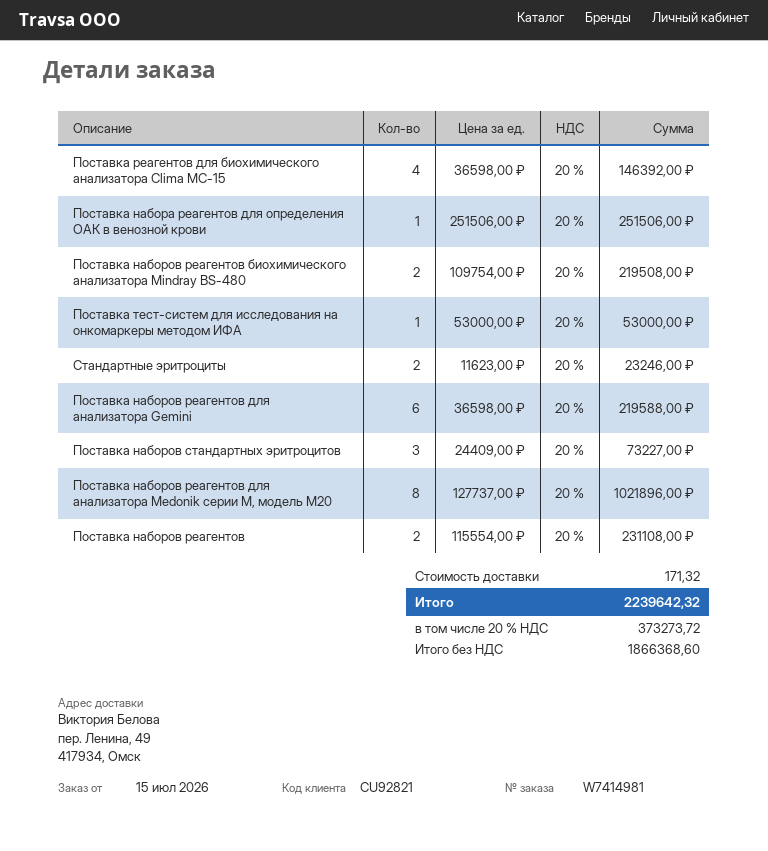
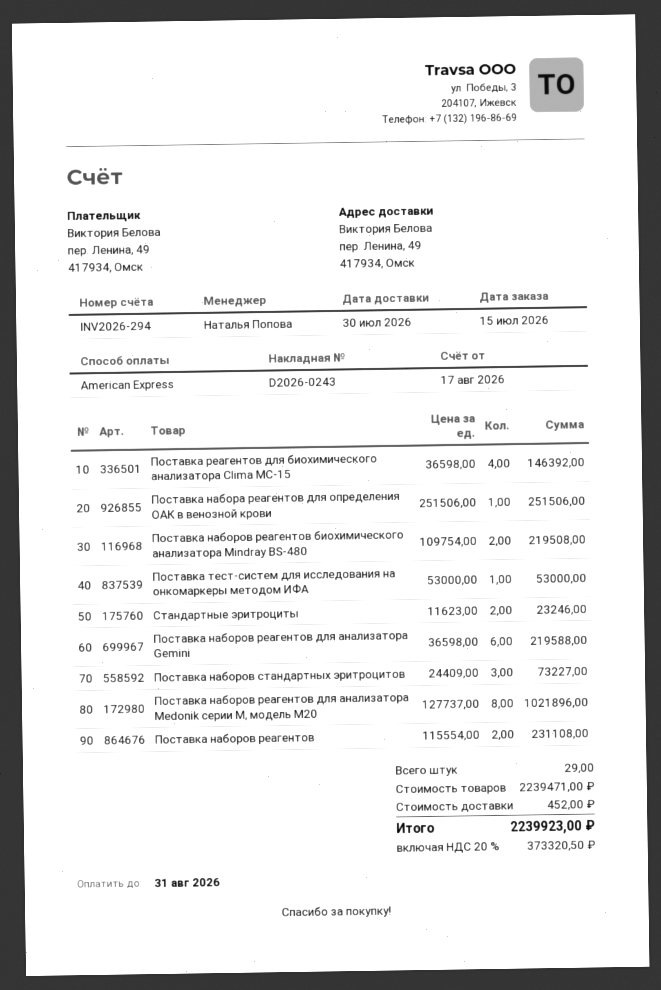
shipping: 171.32 -> 452.00
tax: 20% = 373273.72 -> 20% = 373320.50
total: 2239642.32 -> 2239923.00

